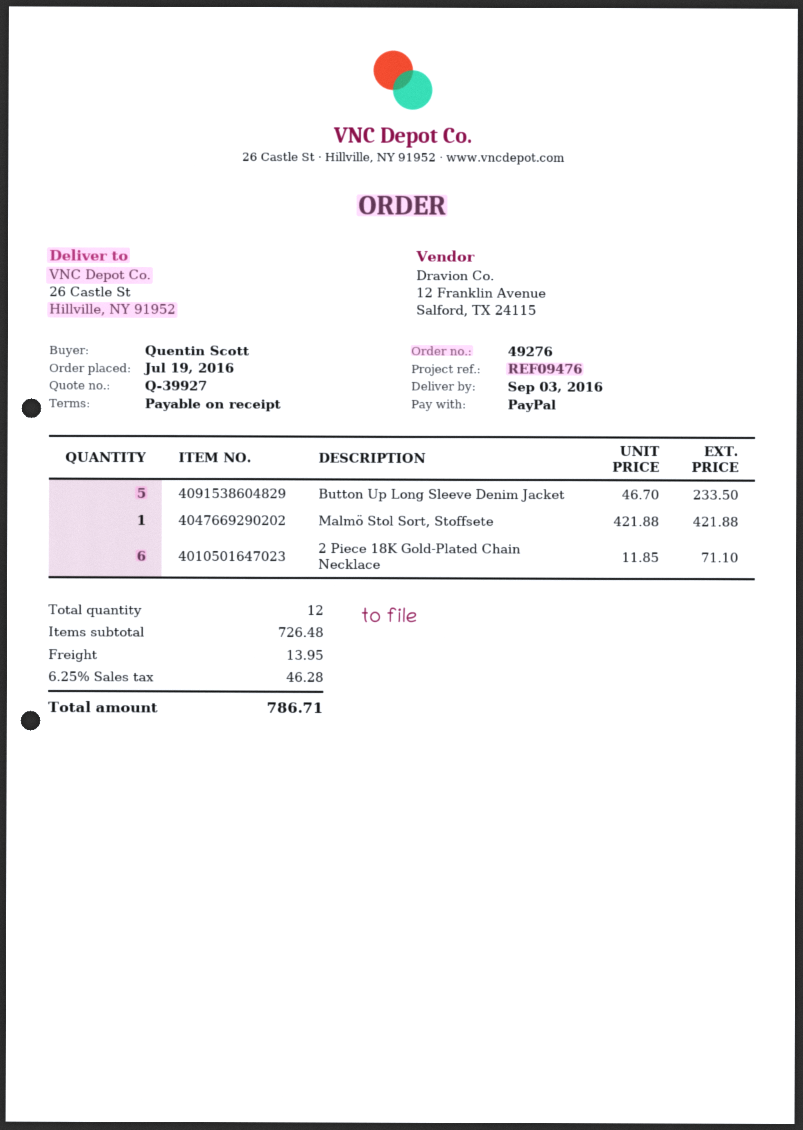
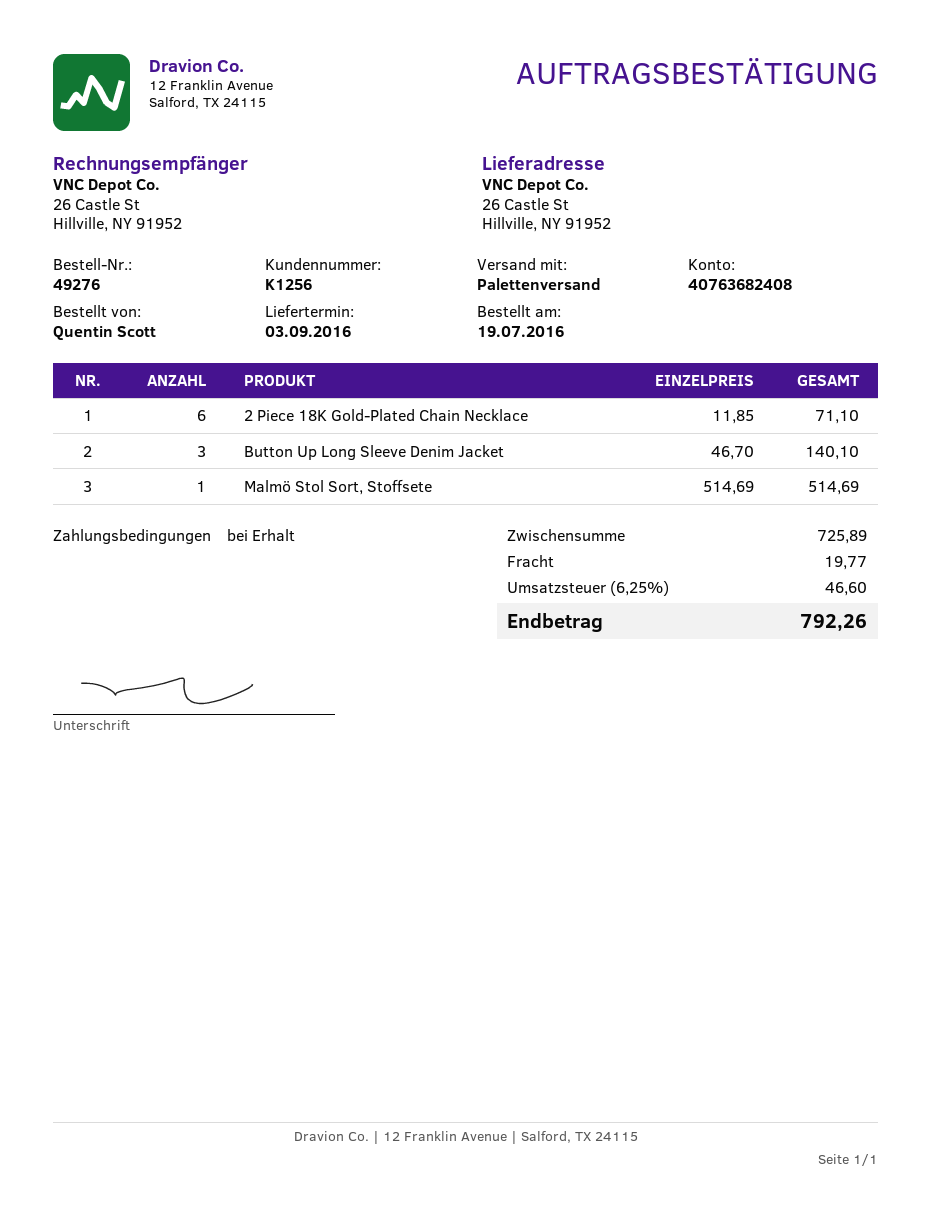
Button Up Long Sleeve Denim Jacket: 5 x 46.70 = 233.50 -> 3 x 46.70 = 140.10
Malmö Stol Sort, Stoffsete: 1 x 421.88 = 421.88 -> 1 x 514.69 = 514.69
subtotal: 726.48 -> 725.89
shipping: 13.95 -> 19.77
tax: 6.25% = 46.28 -> 6.25% = 46.60
total: 786.71 -> 792.26

